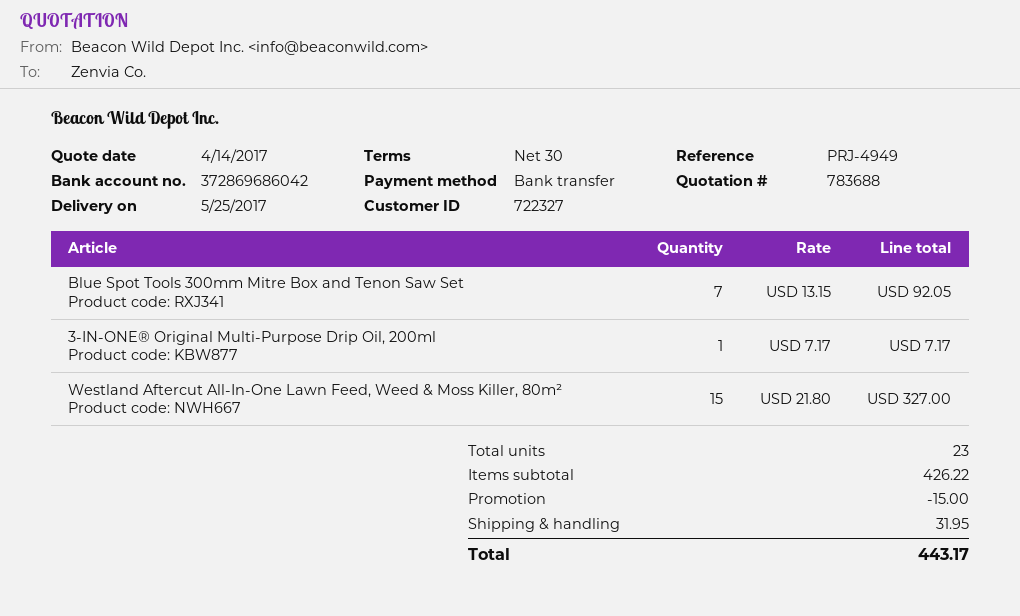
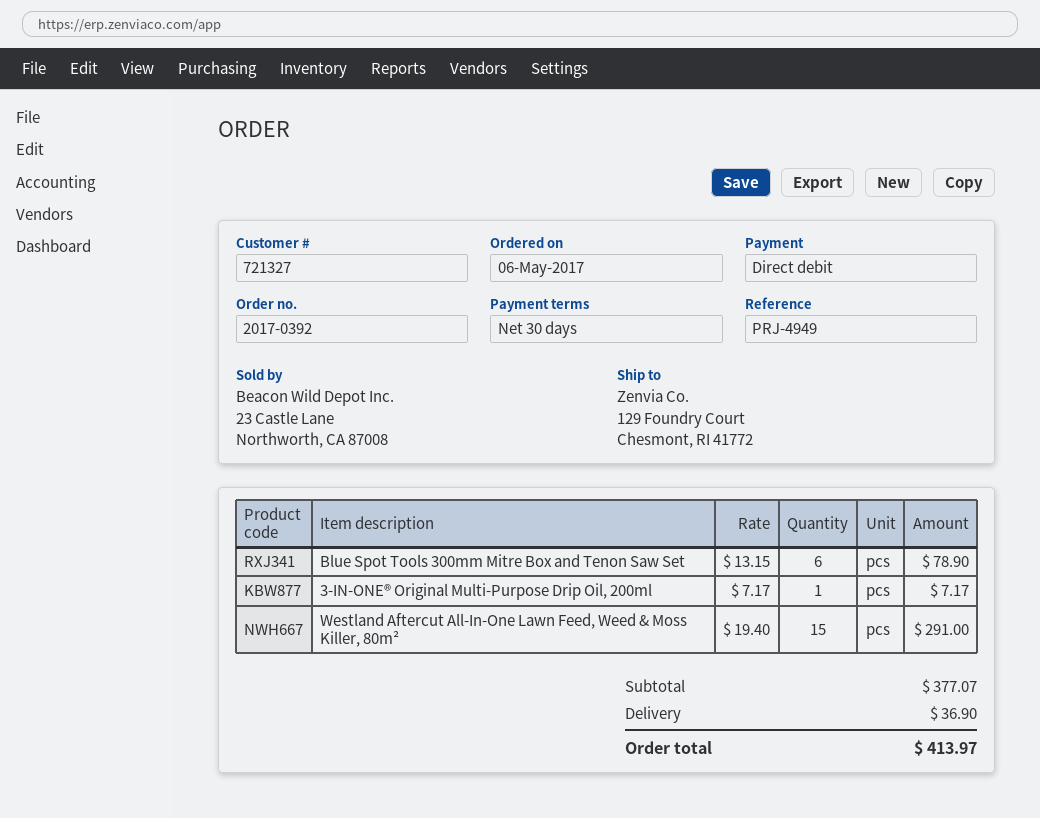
customer number: 722327 -> 721327
payment method: bank transfer -> direct debit
Blue Spot Tools 300mm Mitre Box and Tenon Saw Set: 7 x 13.15 = 92.05 -> 6 x 13.15 = 78.90
Westland Aftercut All-In-One Lawn Feed, Weed & Moss Killer, 80m²: 15 x 21.80 = 327.00 -> 15 x 19.40 = 291.00
subtotal: 426.22 -> 377.07
discount: 15.00 -> none
shipping: 31.95 -> 36.90
total: 443.17 -> 413.97

